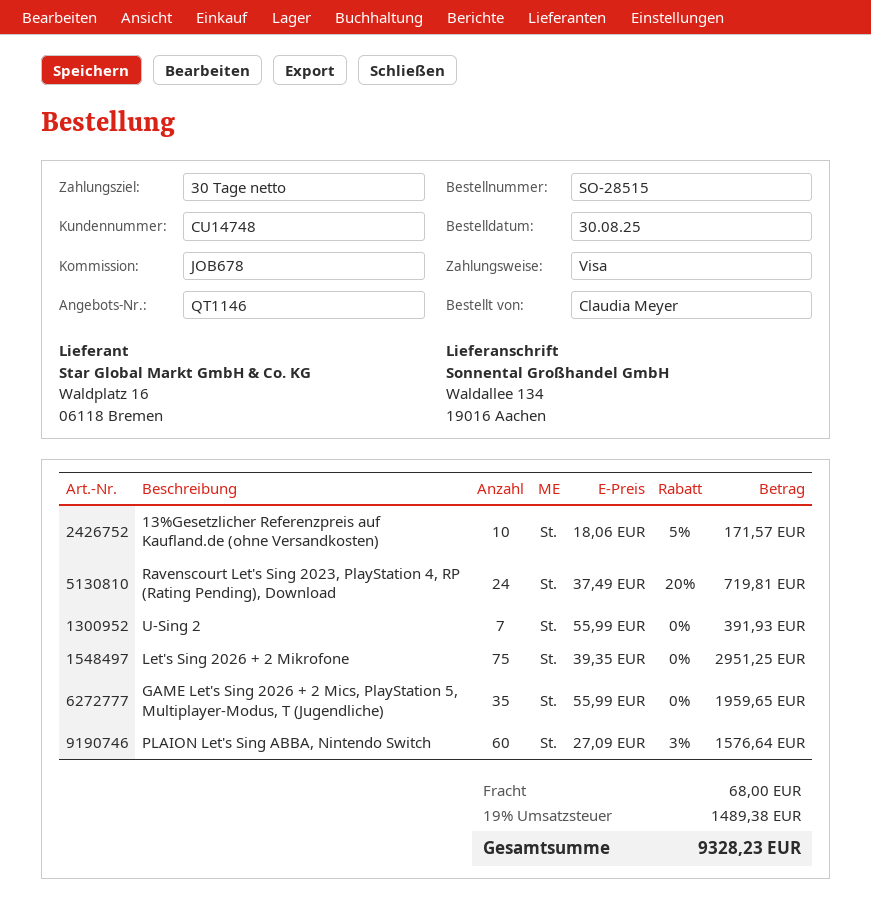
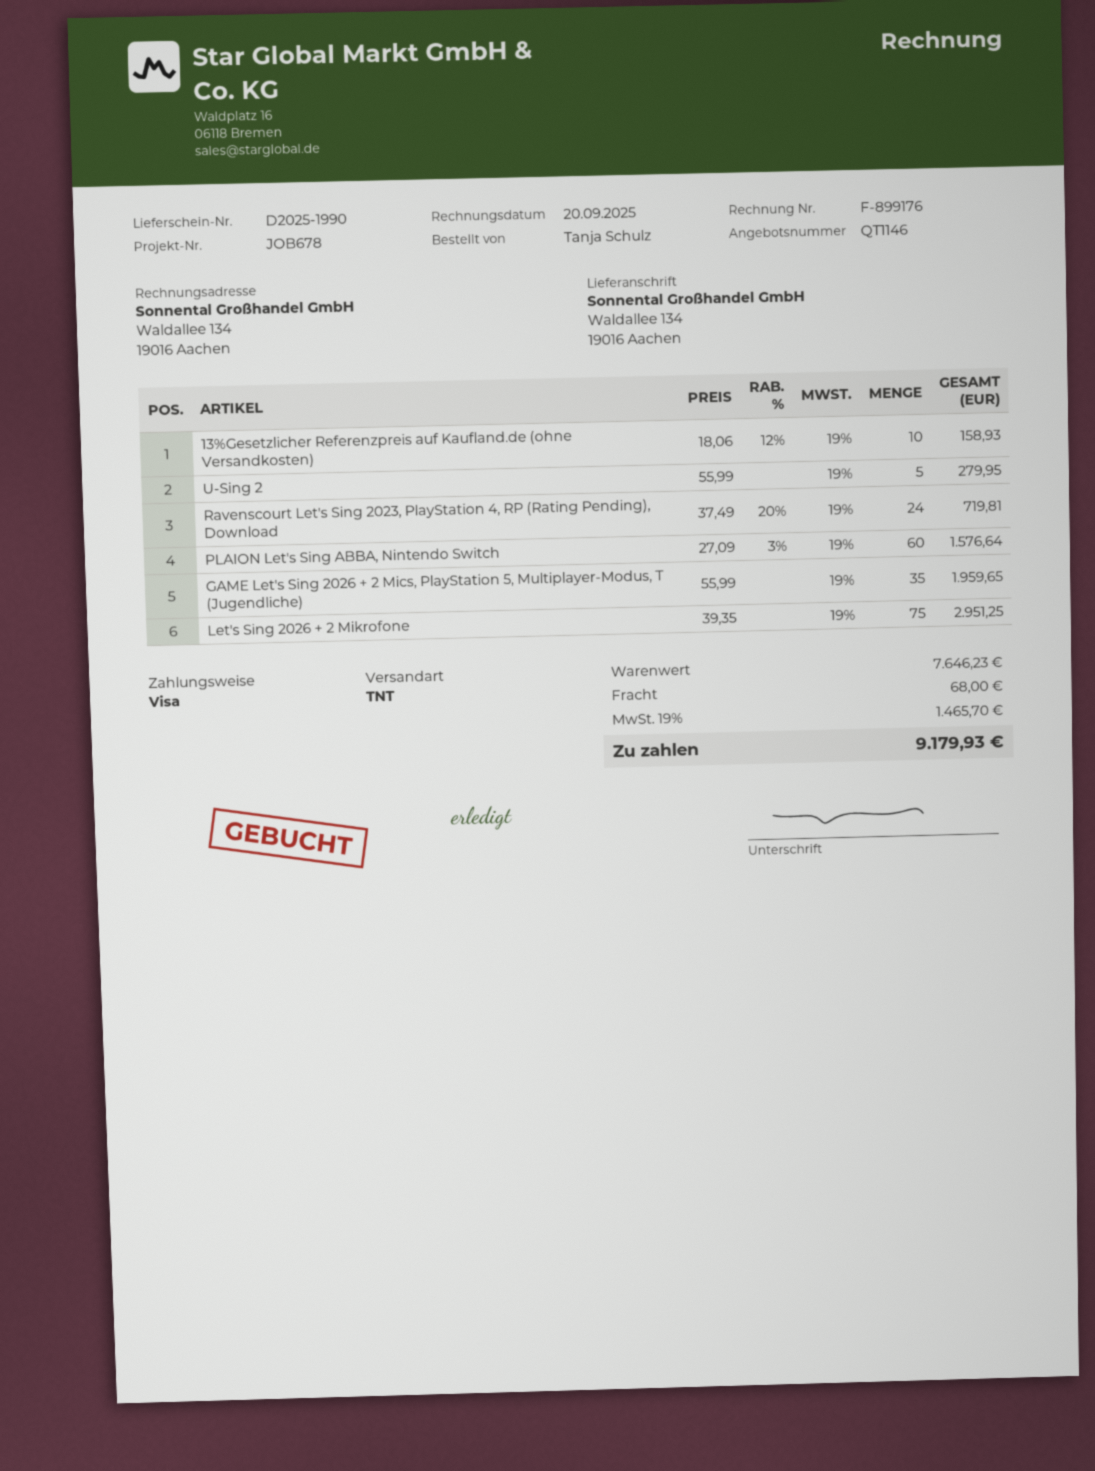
ordered by: Claudia Meyer -> Tanja Schulz
13%Gesetzlicher Referenzpreis auf Kaufland.de (ohne Versandkosten): 10 x 18.06 - 5% = 171.57 -> 10 x 18.06 - 12% = 158.93
U-Sing 2: 7 x 55.99 = 391.93 -> 5 x 55.99 = 279.95
tax: 19% = 1489.38 -> 19% = 1465.70
total: 9328.23 -> 9179.93

